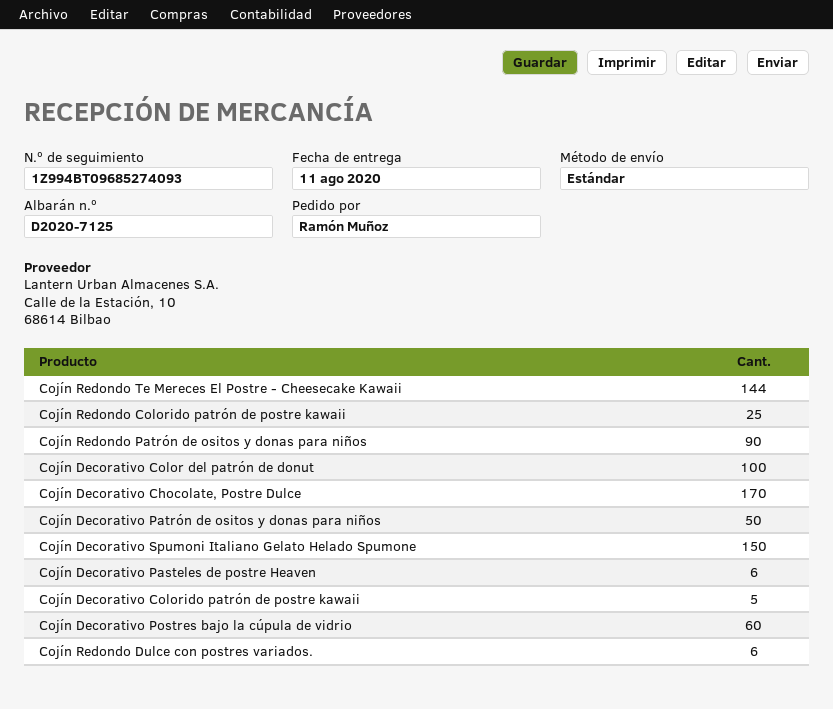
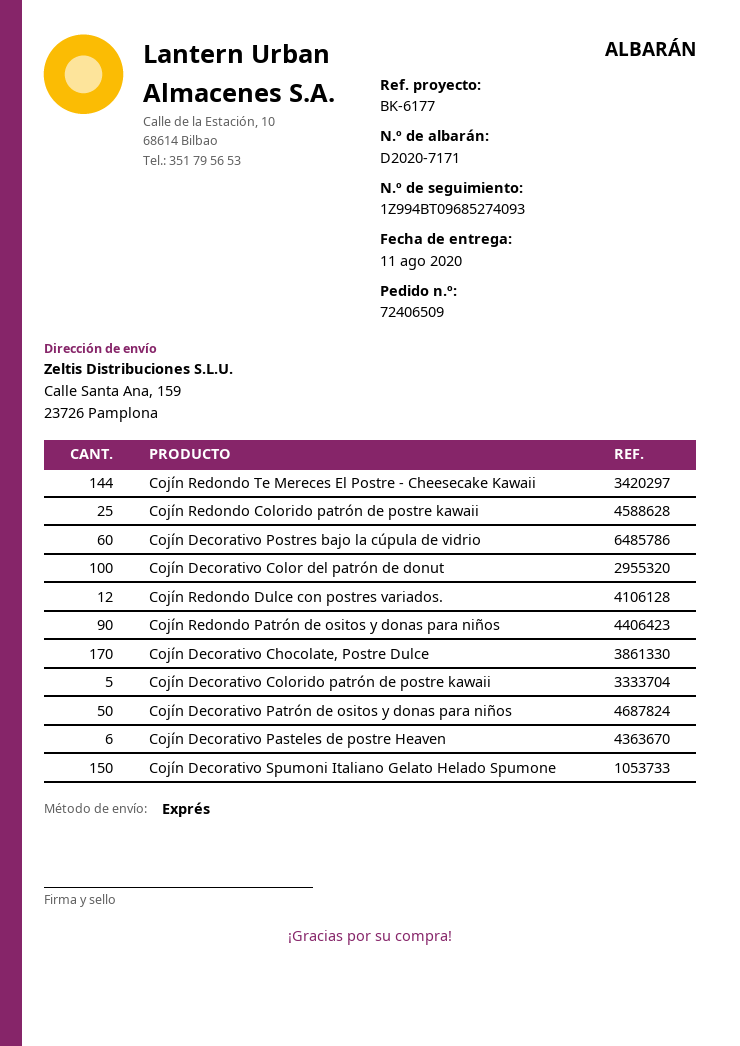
delivery note number: D2020-7125 -> D2020-7171
shipping method: standard -> express
Cojín Redondo Dulce con postres variados.: 6 -> 12

